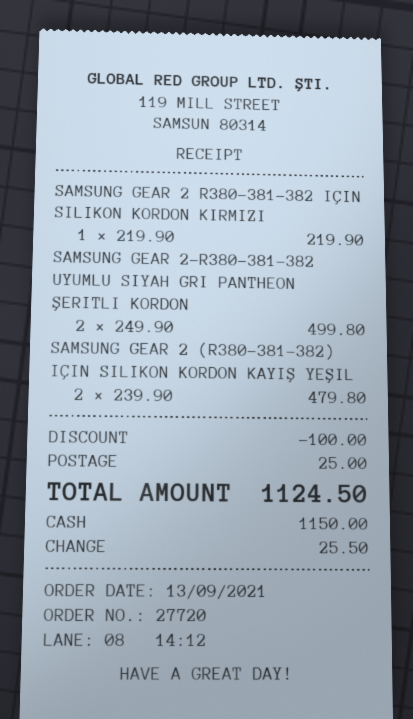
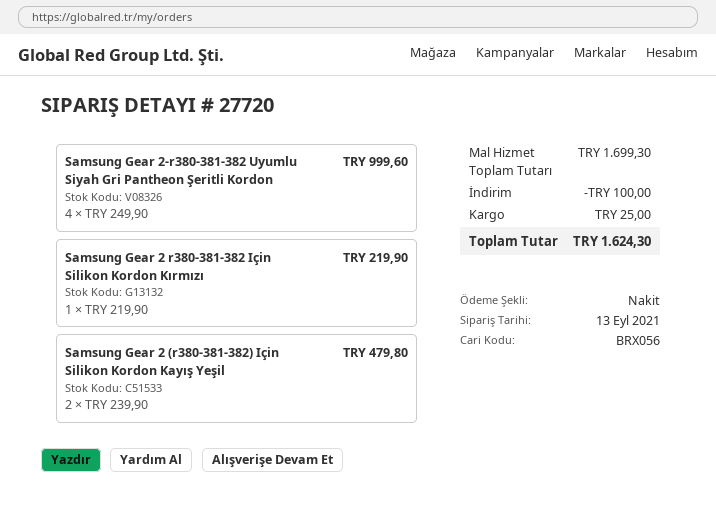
SAMSUNG GEAR 2-R380-381-382 UYUMLU SIYAH GRI PANTHEON ŞERITLI KORDON: 2 x 249.90 = 499.80 -> 4 x 249.90 = 999.60
total: 1124.50 -> 1624.30

